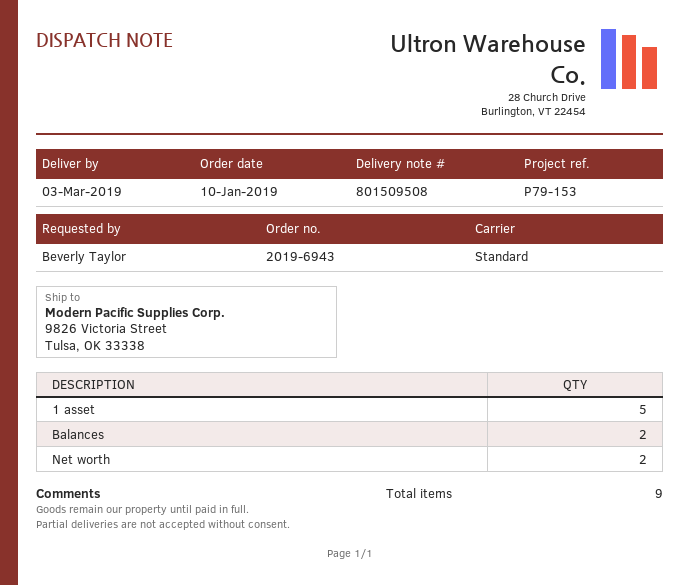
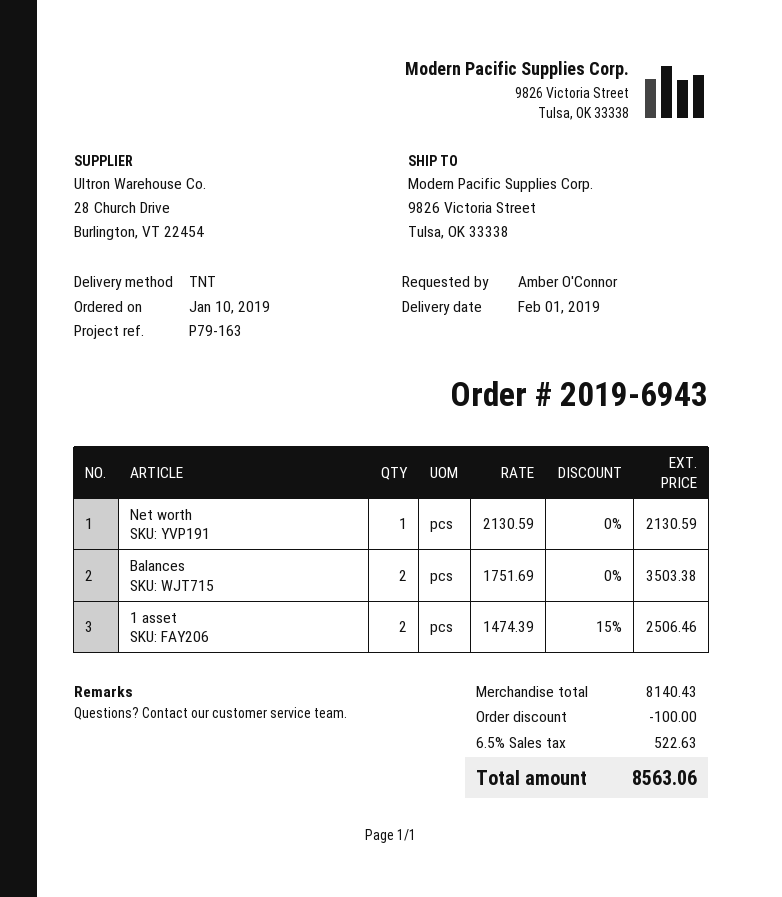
delivery date: 2019-03-03 -> 2019-02-01
reference: P79-153 -> P79-163
ordered by: Beverly Taylor -> Amber O'Connor
shipping method: standard -> TNT
1 asset: 5 -> 2
Net worth: 2 -> 1

